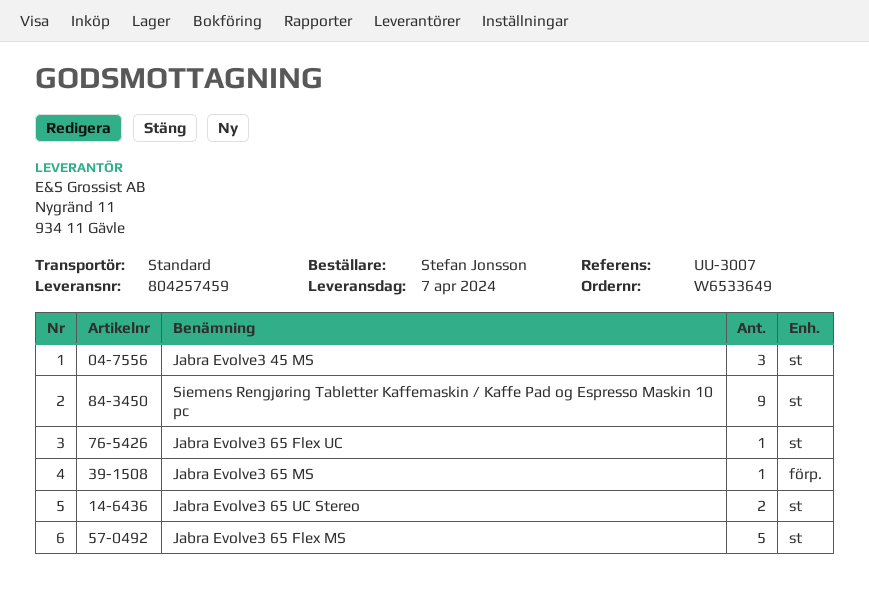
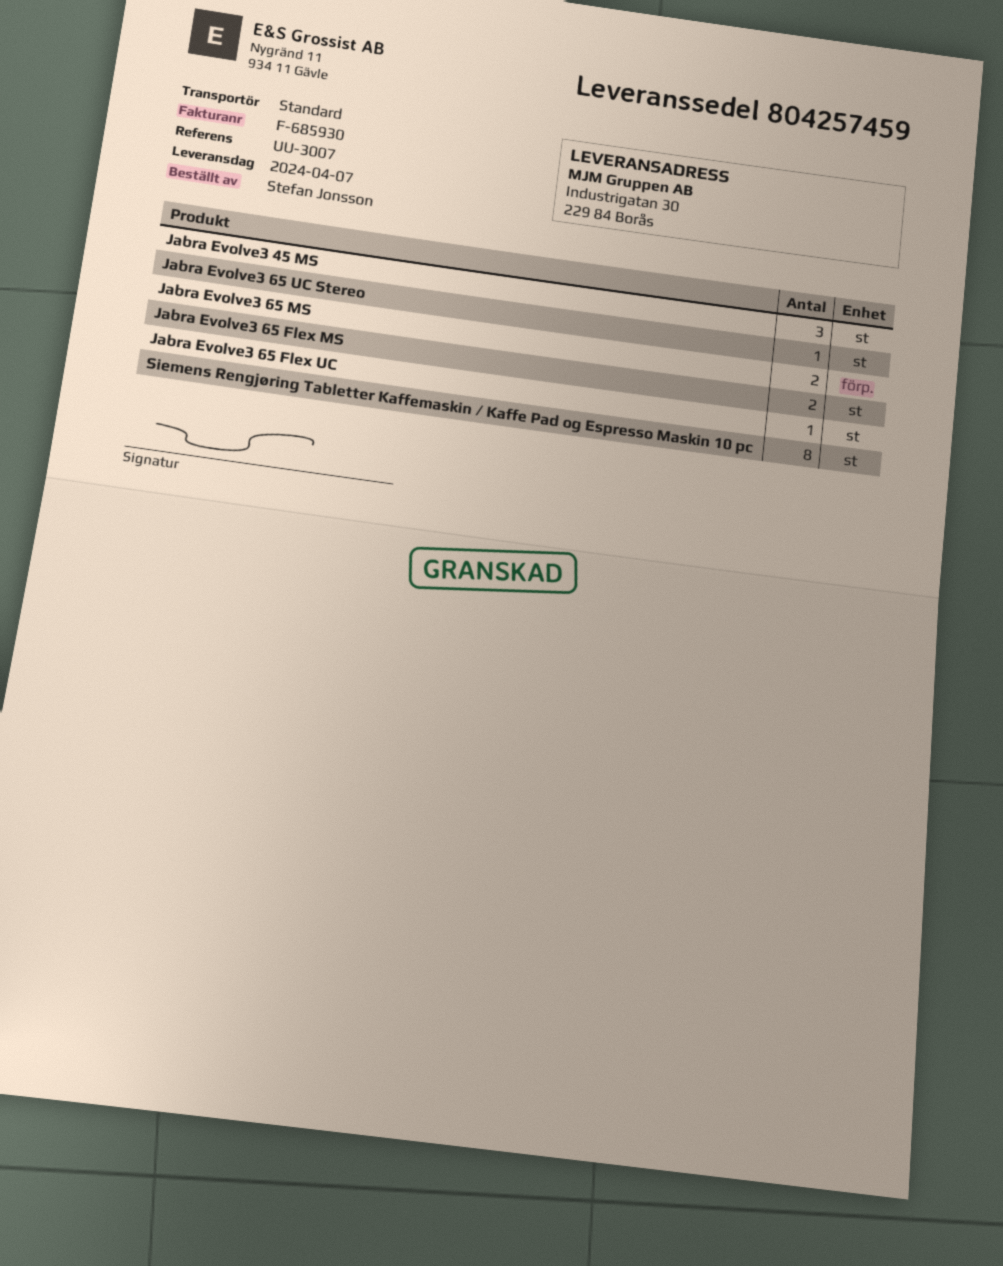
Siemens Rengjøring Tabletter Kaffemaskin / Kaffe Pad og Espresso Maskin 10 pc: 9 -> 8
Jabra Evolve3 65 MS: 1 -> 2
Jabra Evolve3 65 UC Stereo: 2 -> 1
Jabra Evolve3 65 Flex MS: 5 -> 2

